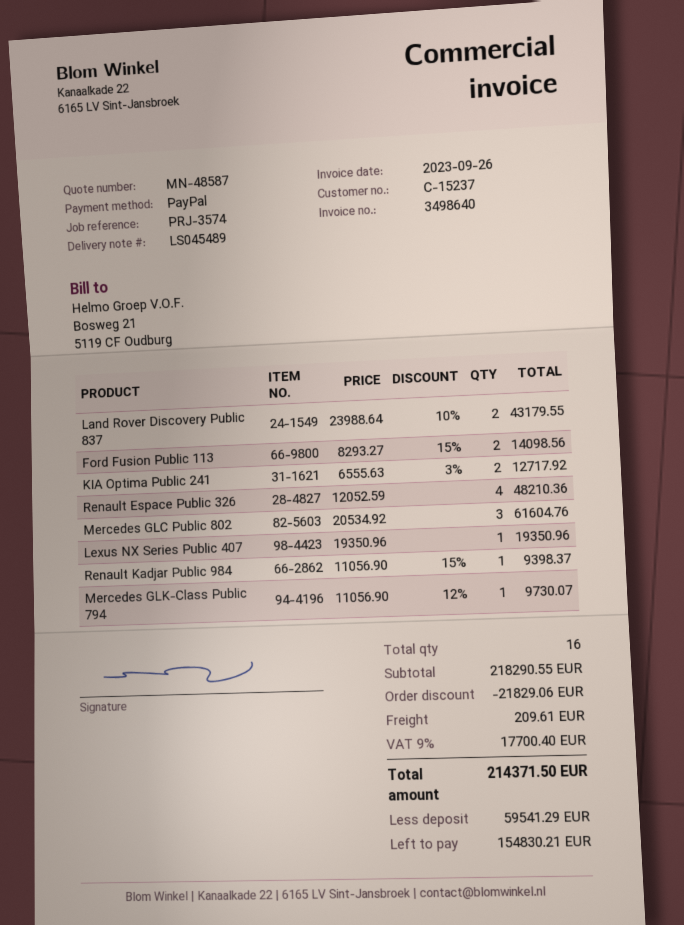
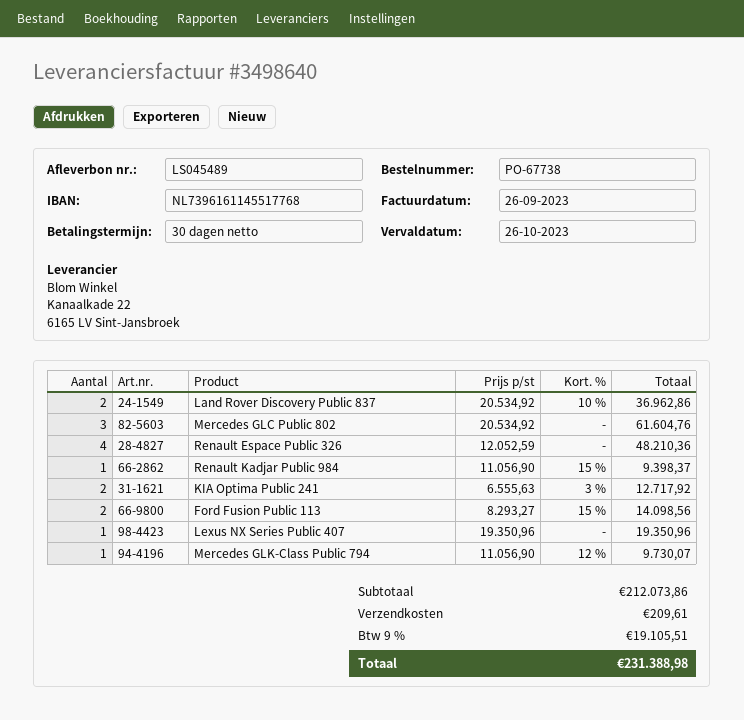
Land Rover Discovery Public 837: 2 x 23988.64 - 10% = 43179.55 -> 2 x 20534.92 - 10% = 36962.86
subtotal: 218290.55 -> 212073.86
discount: 21829.06 -> none
tax: 9% = 17700.40 -> 9% = 19105.51
total: 214371.50 -> 231388.98

